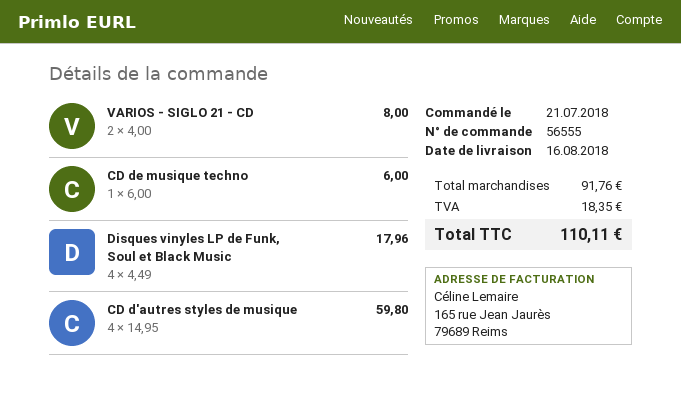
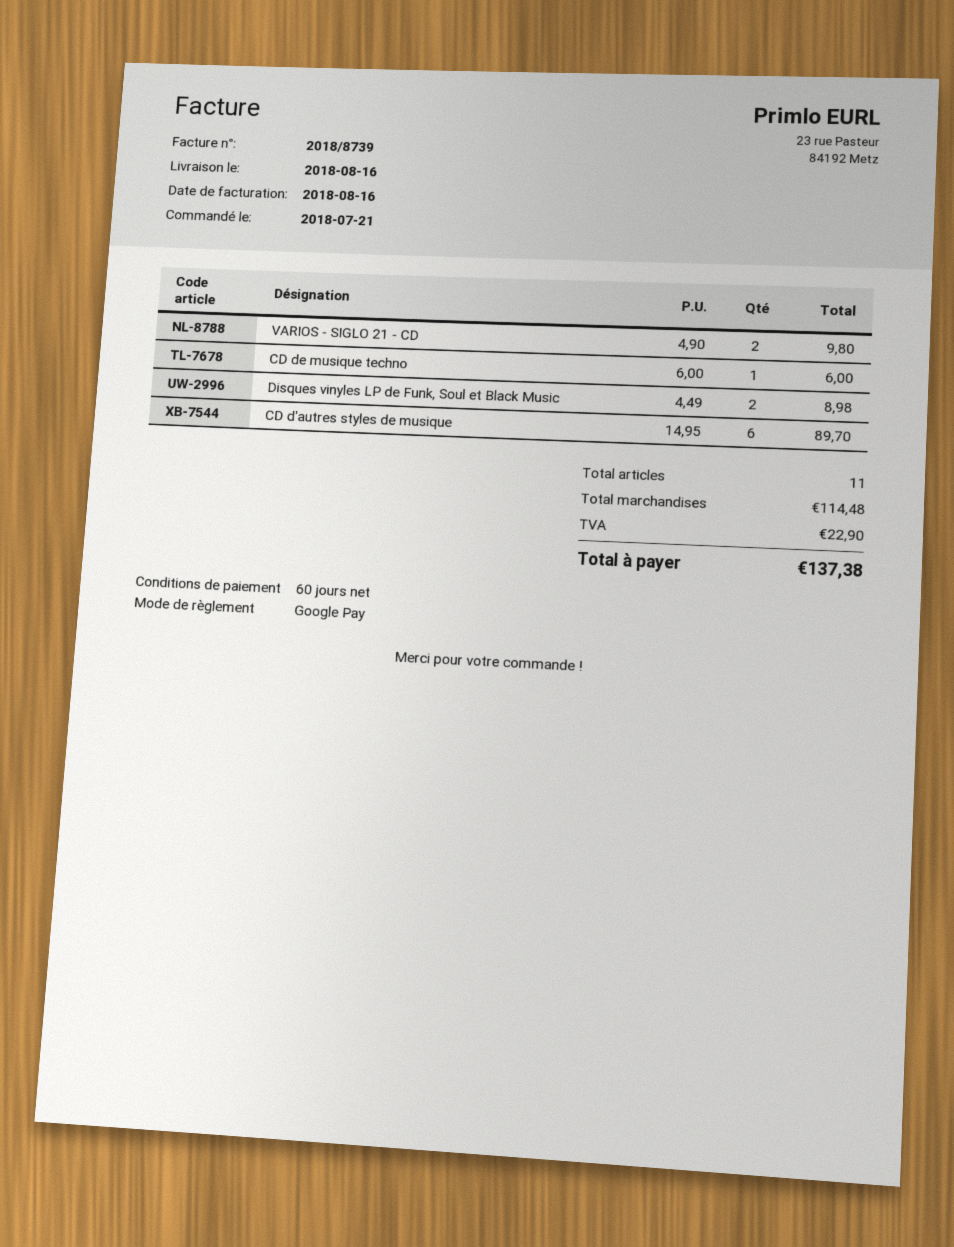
VARIOS - SIGLO 21 - CD: 2 x 4.00 = 8.00 -> 2 x 4.90 = 9.80
Disques vinyles LP de Funk, Soul et Black Music: 4 x 4.49 = 17.96 -> 2 x 4.49 = 8.98
CD d'autres styles de musique: 4 x 14.95 = 59.80 -> 6 x 14.95 = 89.70
subtotal: 91.76 -> 114.48
tax: 18.35 -> 22.90
total: 110.11 -> 137.38

